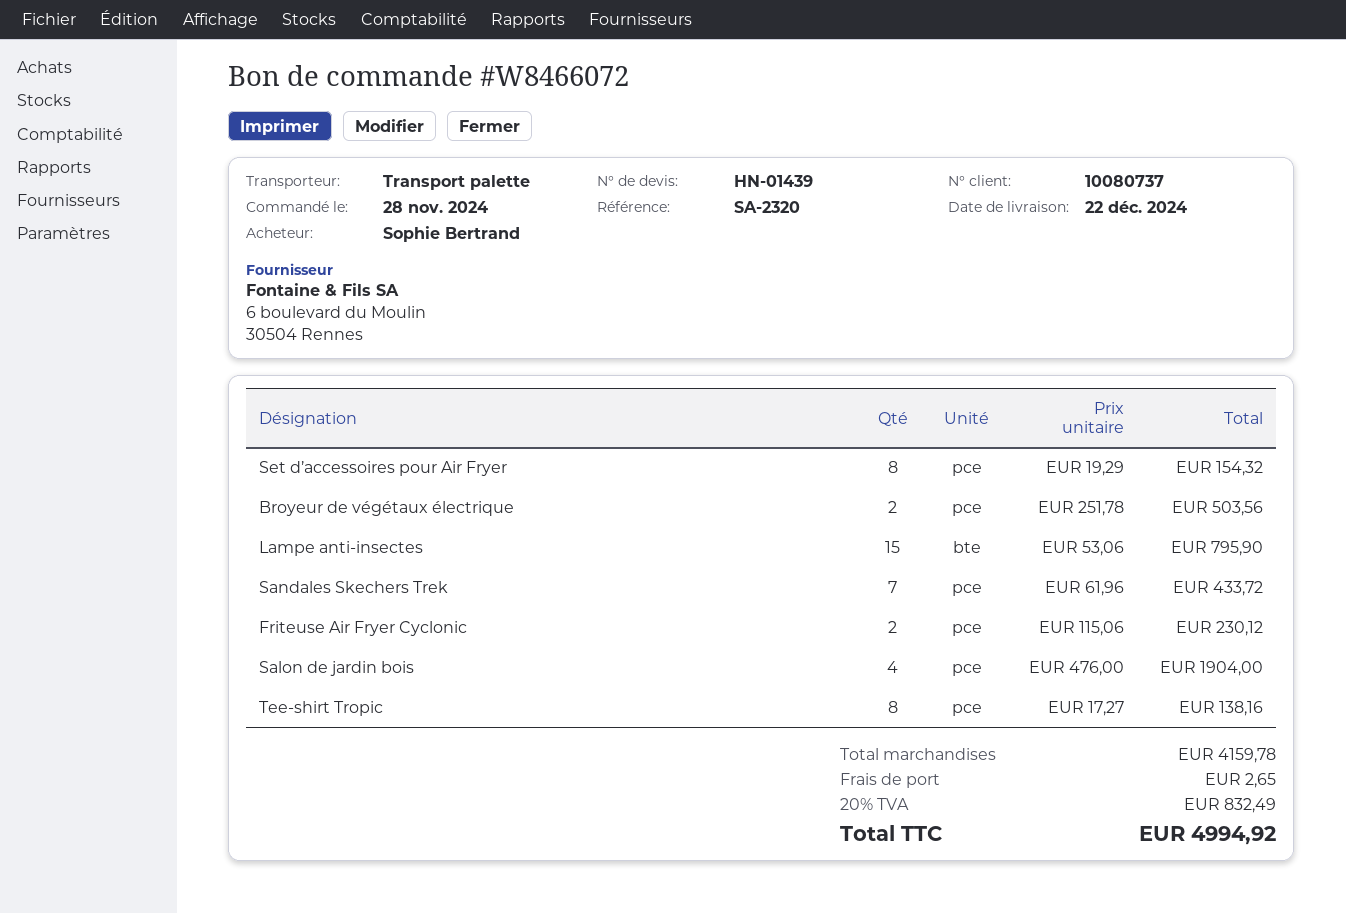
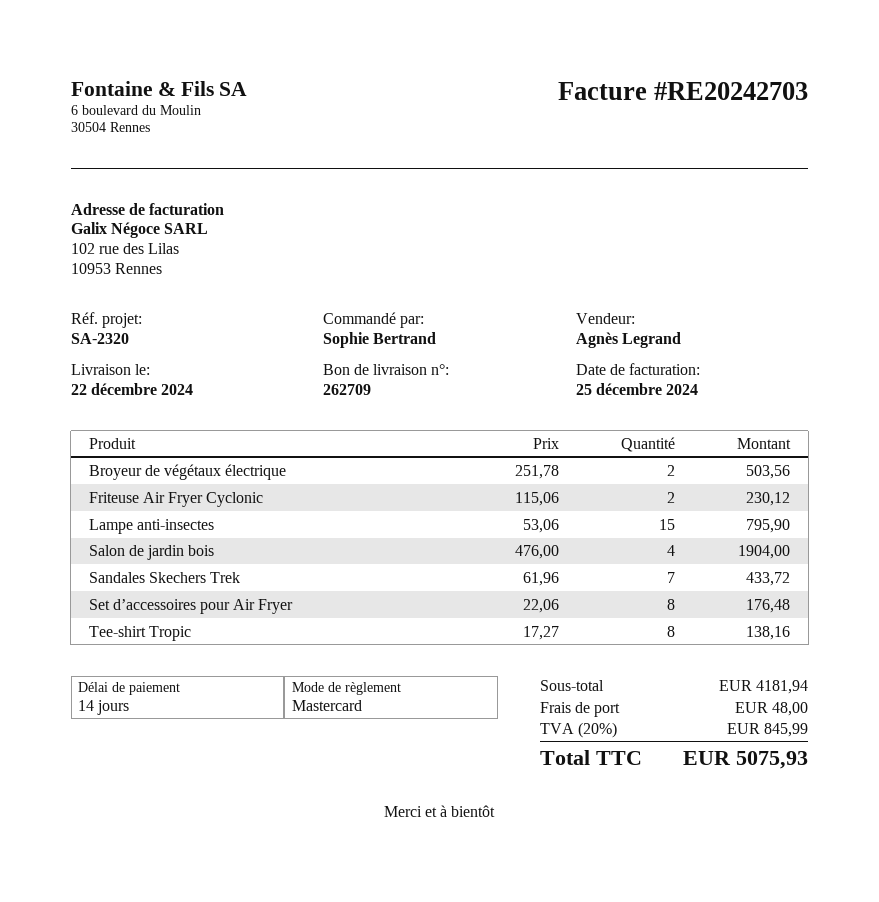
Set d’accessoires pour Air Fryer: 8 x 19.29 = 154.32 -> 8 x 22.06 = 176.48
subtotal: 4159.78 -> 4181.94
shipping: 2.65 -> 48.00
tax: 20% = 832.49 -> 20% = 845.99
total: 4994.92 -> 5075.93

